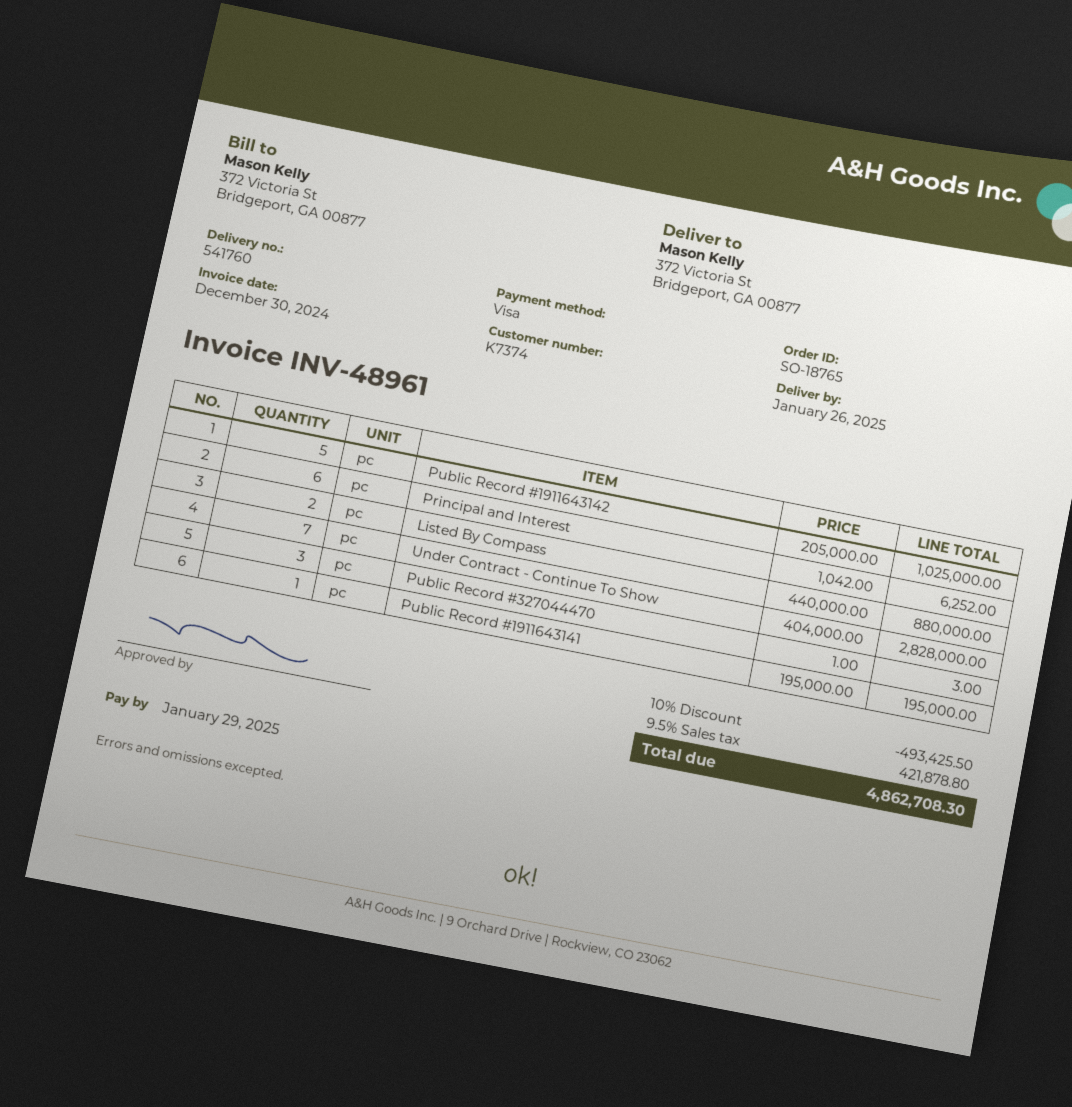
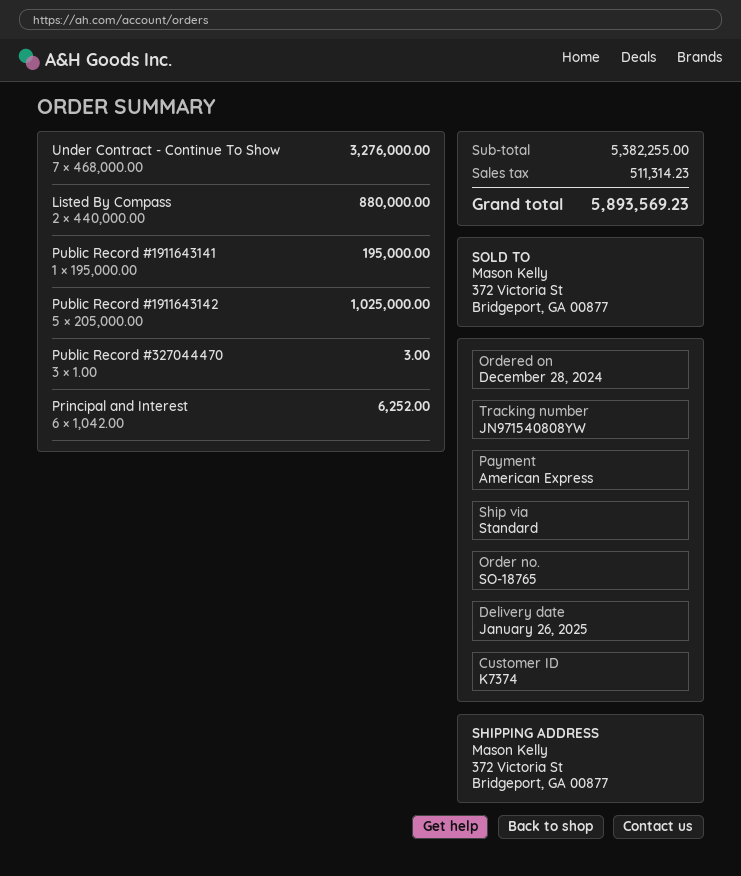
payment method: Visa -> American Express
Under Contract - Continue To Show: 7 x 404000.00 = 2828000.00 -> 7 x 468000.00 = 3276000.00
discount: 10% = 493425.50 -> none
tax: 421878.80 -> 511314.23
total: 4862708.30 -> 5893569.23

